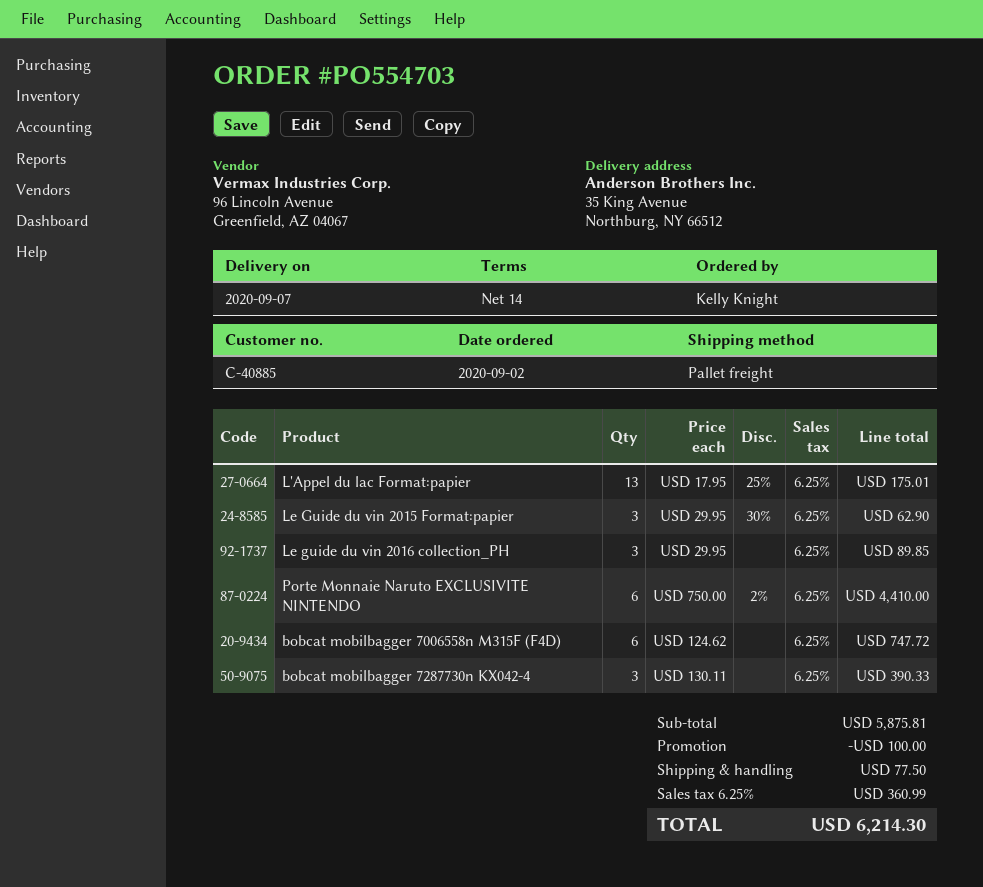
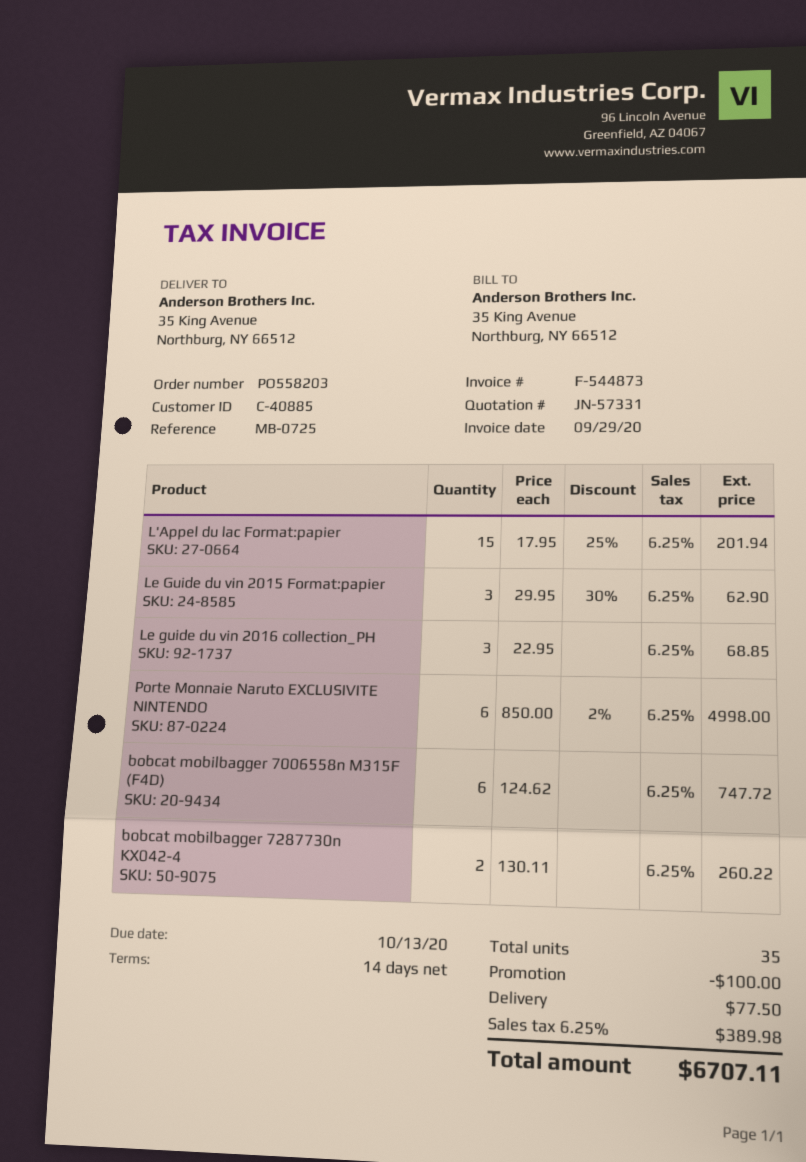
order number: PO554703 -> PO558203
L'Appel du lac Format:papier: 13 x 17.95 - 25% = 175.01 -> 15 x 17.95 - 25% = 201.94
Le guide du vin 2016 collection_PH: 3 x 29.95 = 89.85 -> 3 x 22.95 = 68.85
Porte Monnaie Naruto EXCLUSIVITE NINTENDO: 6 x 750.00 - 2% = 4410.00 -> 6 x 850.00 - 2% = 4998.00
bobcat mobilbagger 7287730n KX042-4: 3 x 130.11 = 390.33 -> 2 x 130.11 = 260.22
tax: 6.25% = 360.99 -> 6.25% = 389.98
total: 6214.30 -> 6707.11

